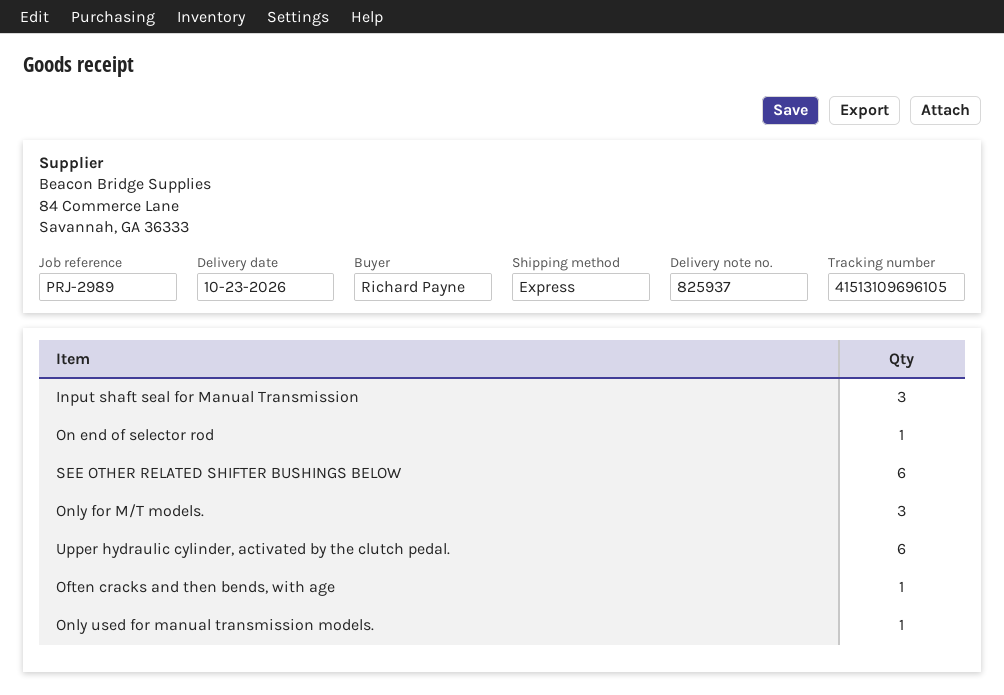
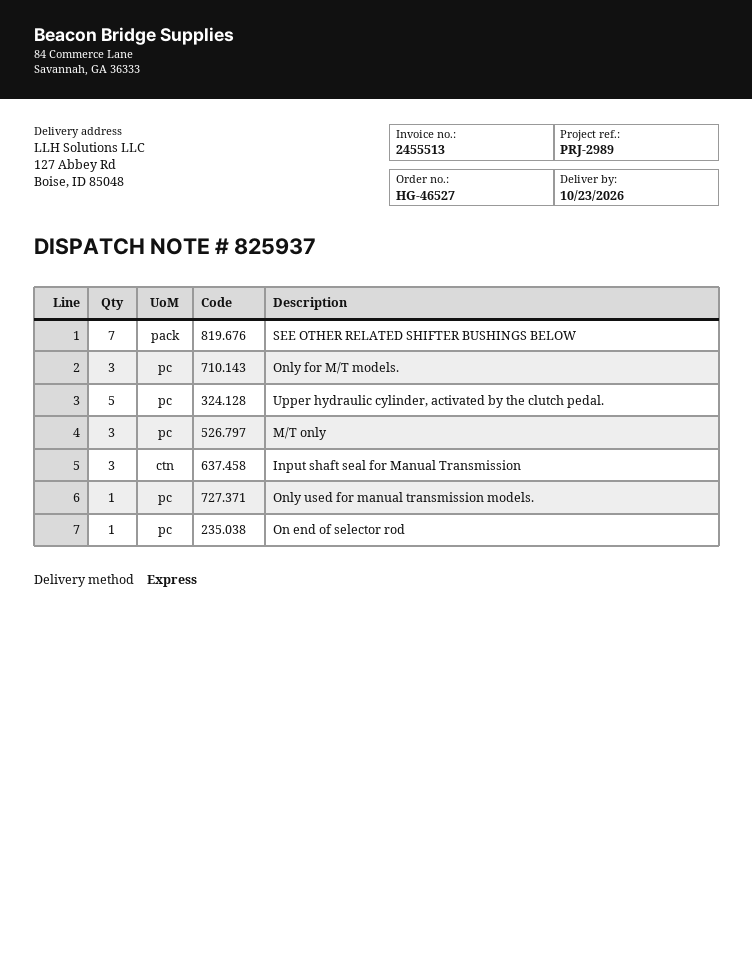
SEE OTHER RELATED SHIFTER BUSHINGS BELOW: 6 -> 7
Upper hydraulic cylinder, activated by the clutch pedal.: 6 -> 5
Often cracks and then bends, with age: 1 -> none
M/T only: none -> 3

